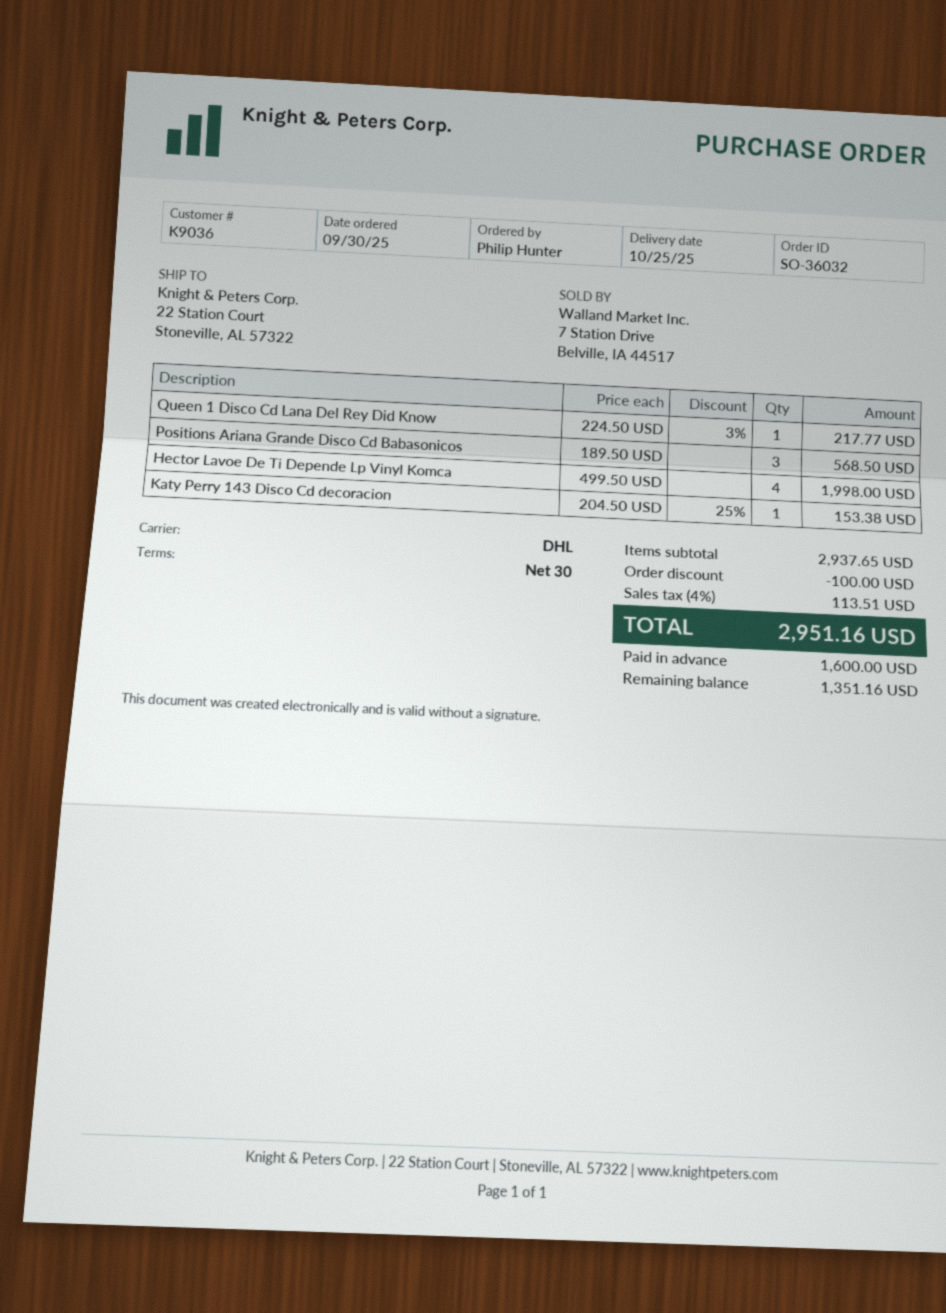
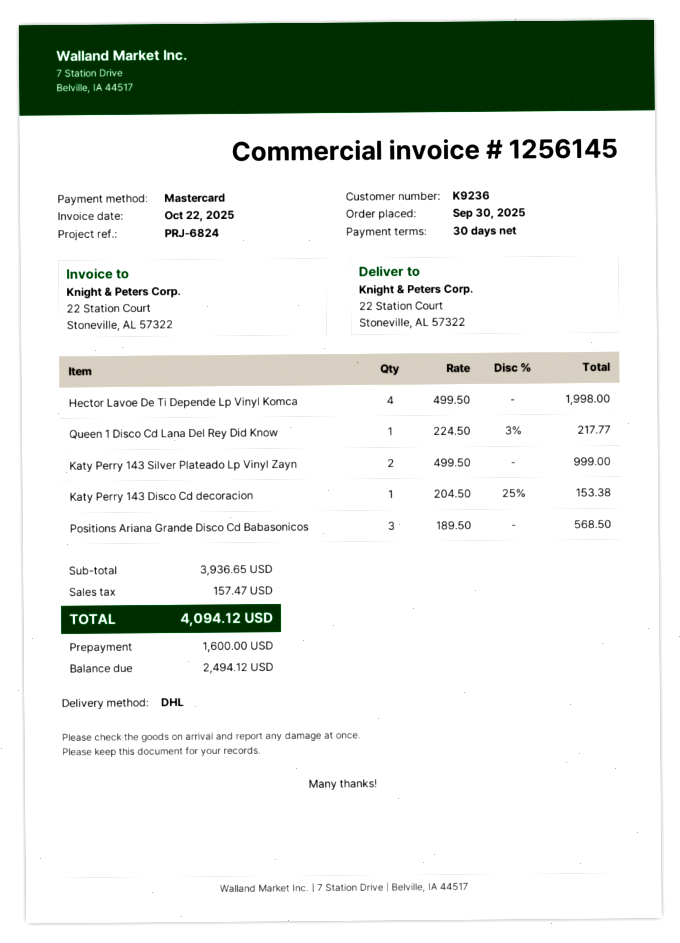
customer number: K9036 -> K9236
Katy Perry 143 Silver Plateado Lp Vinyl Zayn: none -> 2 x 499.50 = 999.00
subtotal: 2937.65 -> 3936.65
discount: 100.00 -> none
tax: 113.51 -> 157.47
total: 2951.16 -> 4094.12
balance: 1351.16 -> 2494.12

